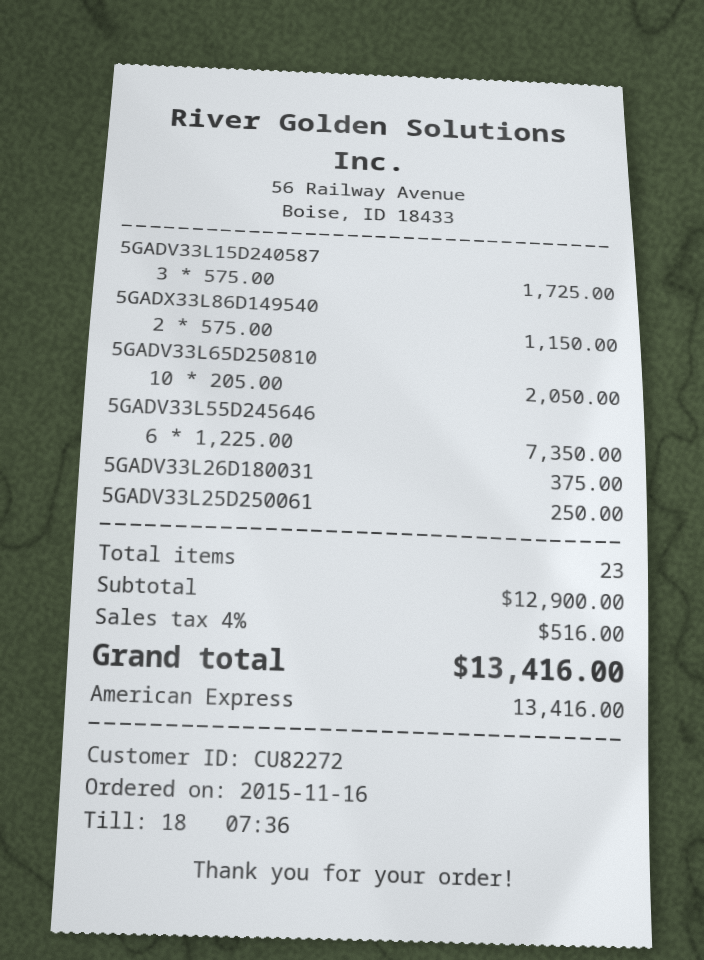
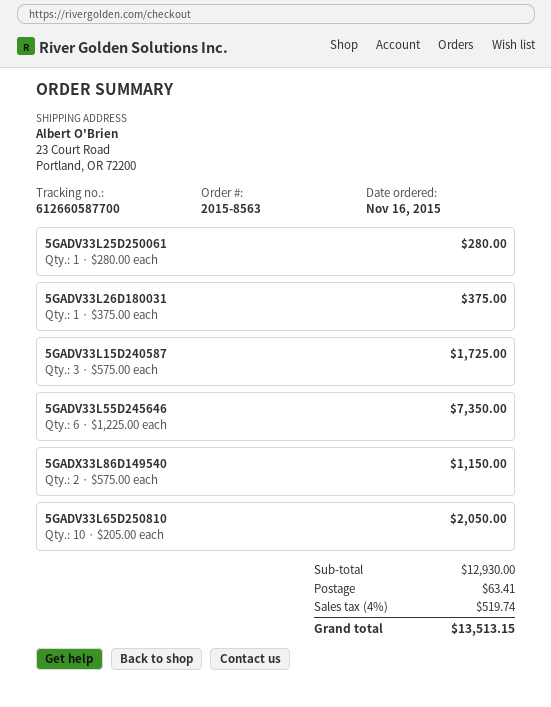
5GADV33L25D250061: 1 x 250.00 = 250.00 -> 1 x 280.00 = 280.00
subtotal: 12900.00 -> 12930.00
shipping: none -> 63.41
tax: 4% = 516.00 -> 4% = 519.74
total: 13416.00 -> 13513.15

